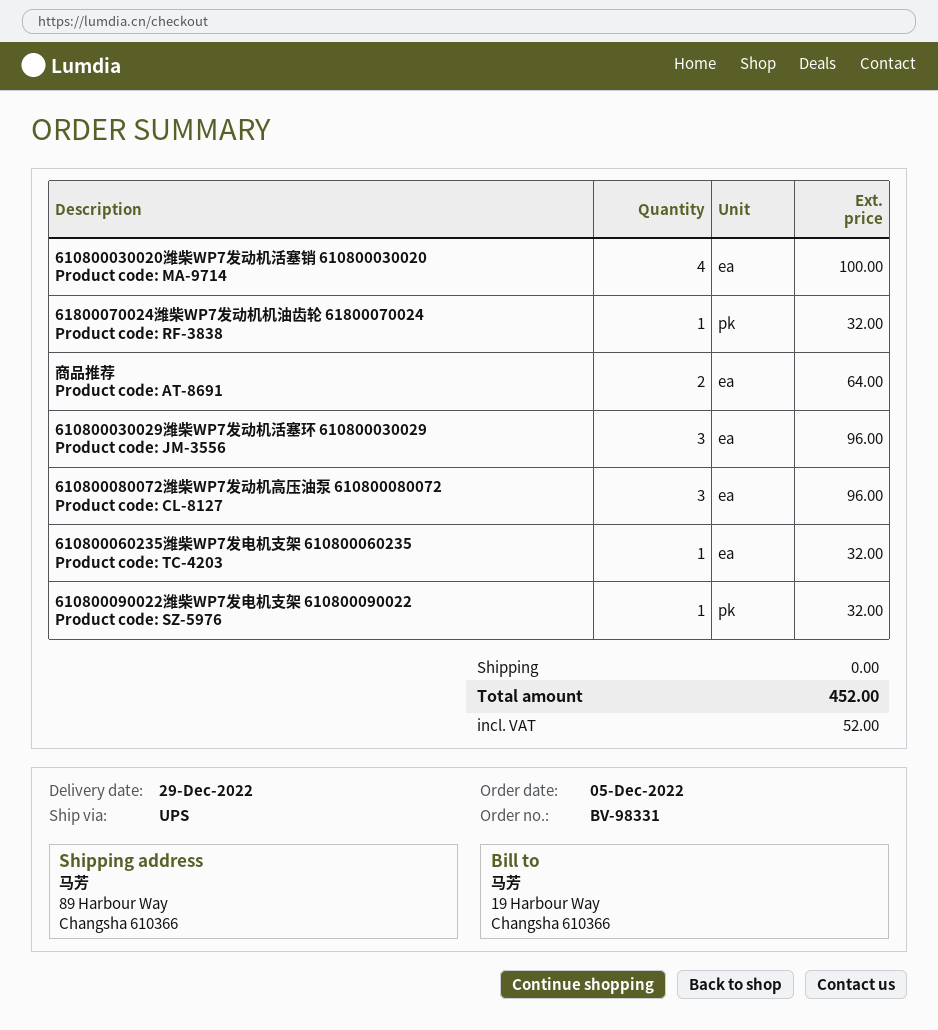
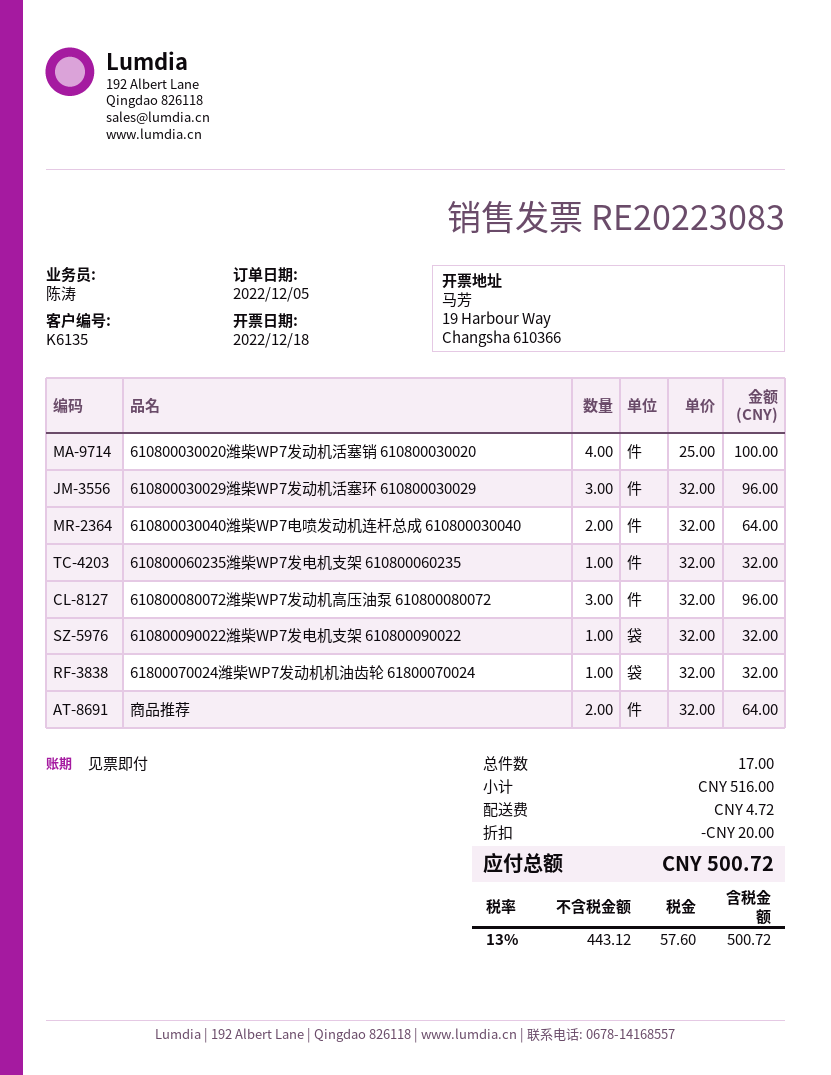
610800030040潍柴WP7电喷发动机连杆总成 610800030040: none -> 2 for 64.00
discount: none -> 20.00
shipping: 0.00 -> 4.72
tax: 52.00 -> 57.60
total: 452.00 -> 500.72

